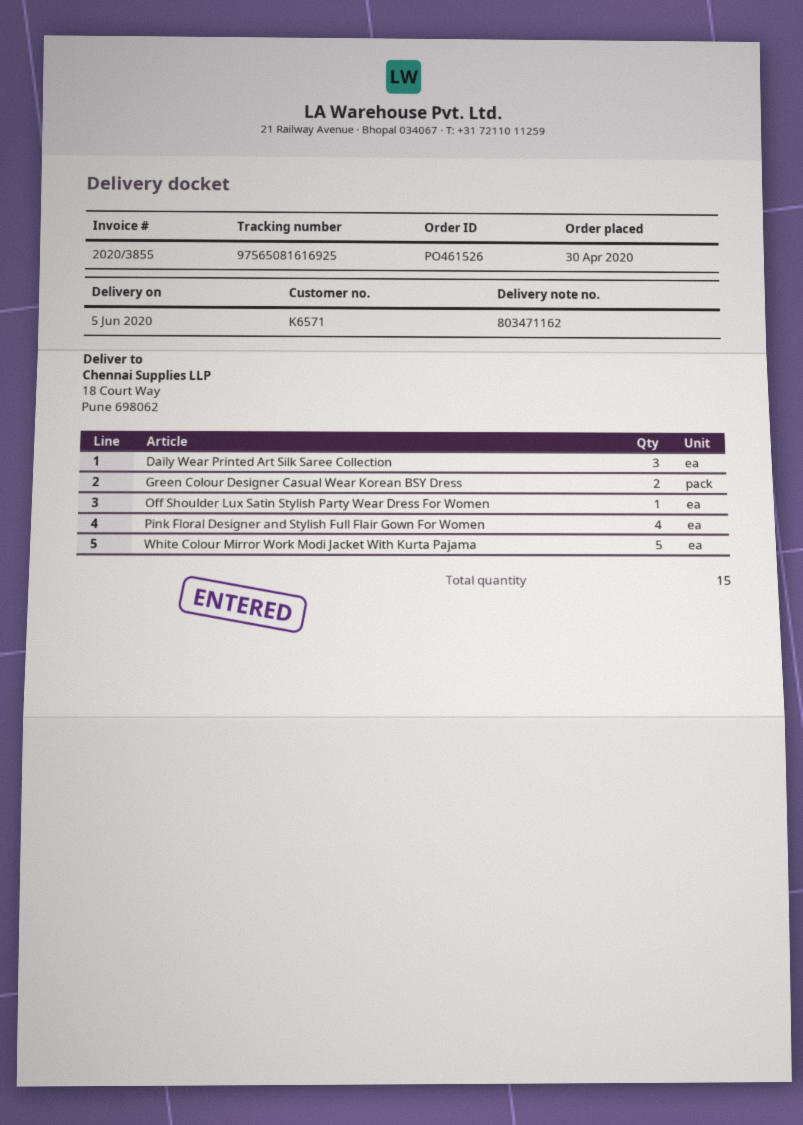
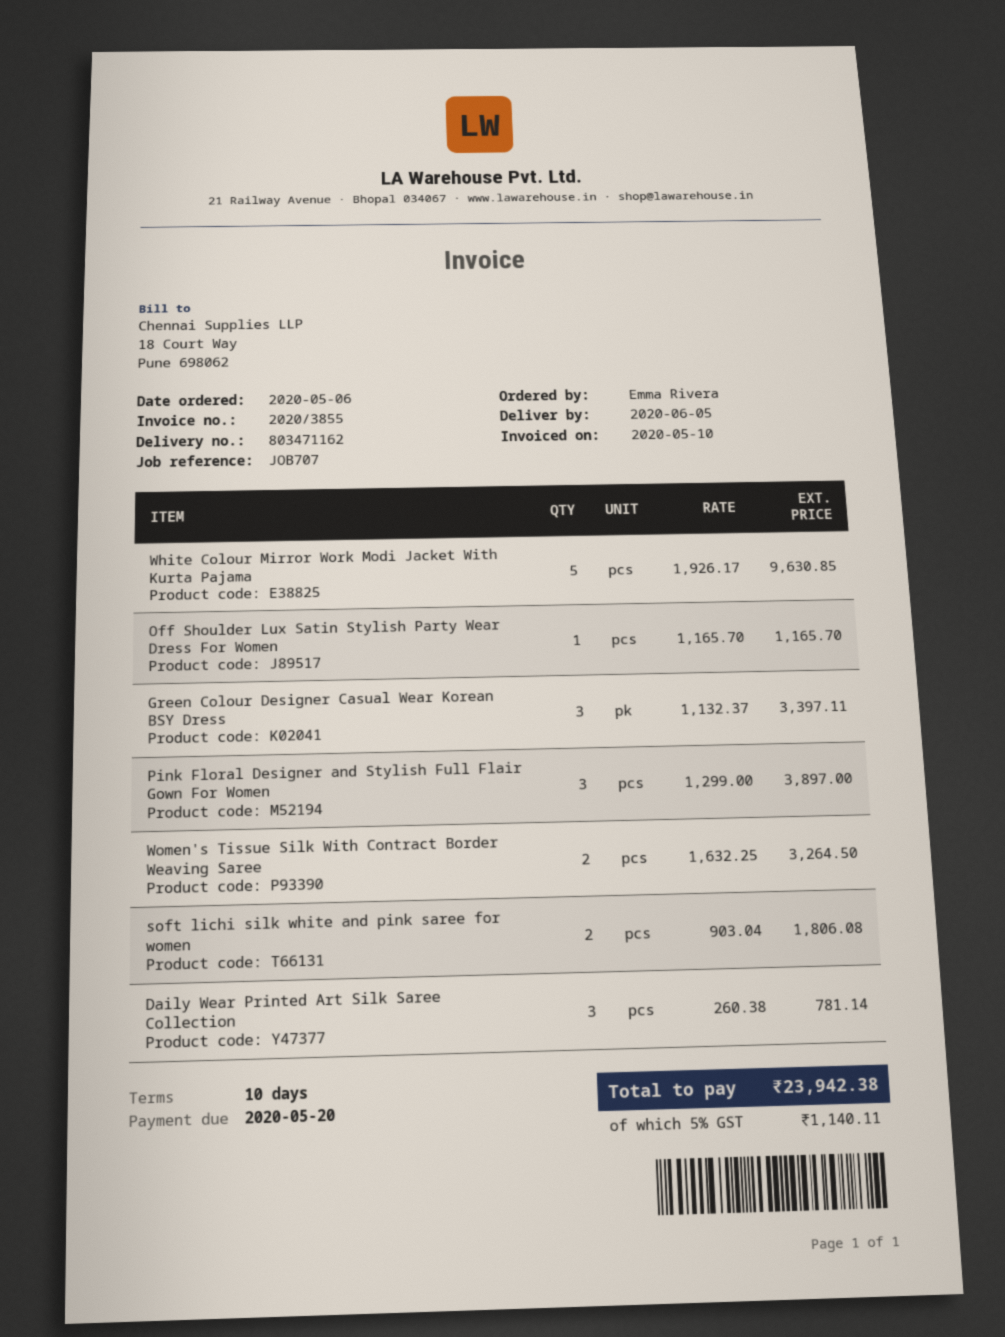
order date: 2020-04-30 -> 2020-05-06
Green Colour Designer Casual Wear Korean BSY Dress: 2 -> 3
Pink Floral Designer and Stylish Full Flair Gown For Women: 4 -> 3
Women's Tissue Silk With Contract Border Weaving Saree: none -> 2
soft lichi silk white and pink saree for women: none -> 2

